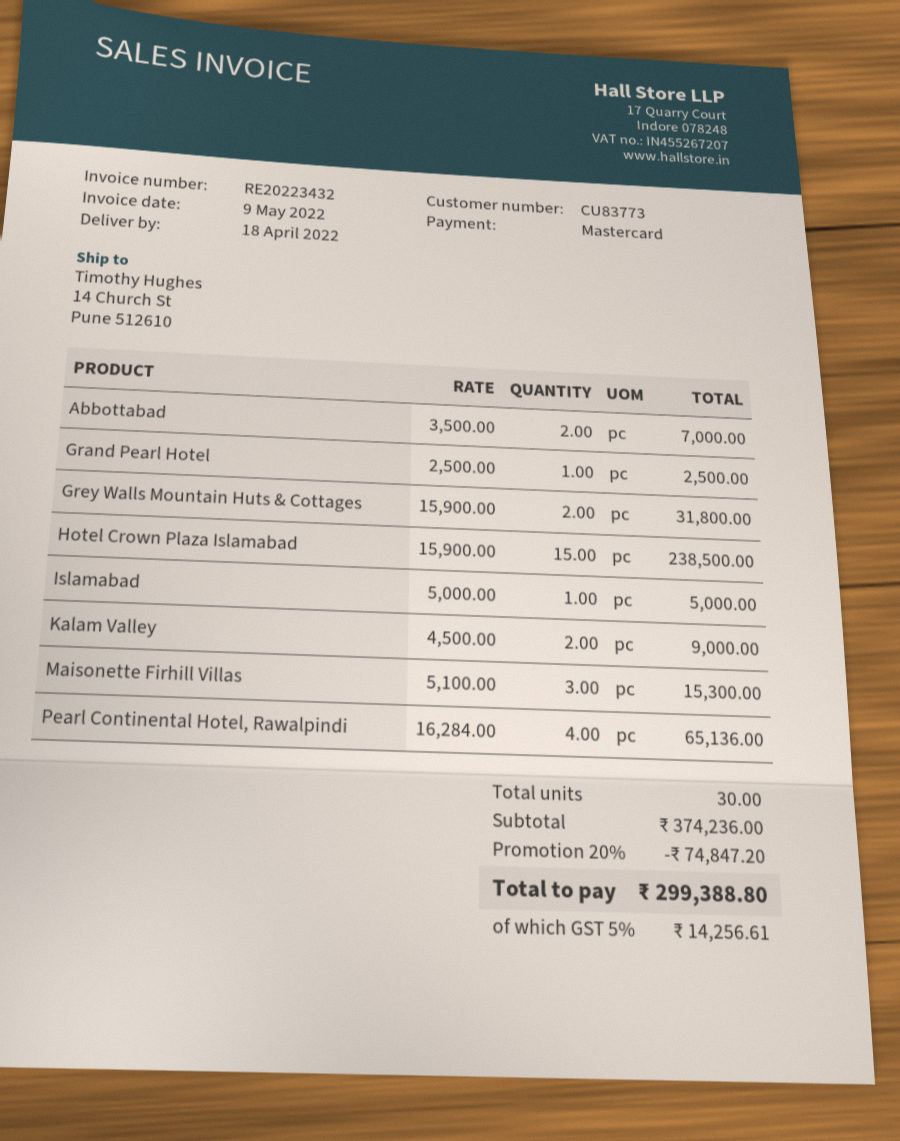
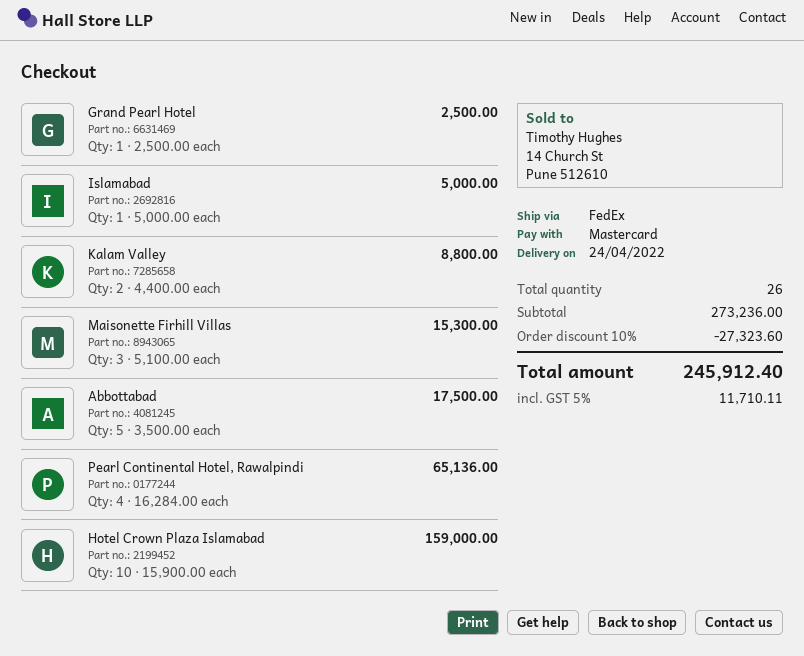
delivery date: 2022-04-18 -> 2022-04-24
Abbottabad: 2 x 3500.00 = 7000.00 -> 5 x 3500.00 = 17500.00
Grey Walls Mountain Huts & Cottages: 2 x 15900.00 = 31800.00 -> none
Hotel Crown Plaza Islamabad: 15 x 15900.00 = 238500.00 -> 10 x 15900.00 = 159000.00
Kalam Valley: 2 x 4500.00 = 9000.00 -> 2 x 4400.00 = 8800.00
total quantity: 30 -> 26
subtotal: 374236.00 -> 273236.00
discount: 20% = 74847.20 -> 10% = 27323.60
tax: 5% = 14256.61 -> 5% = 11710.11
total: 299388.80 -> 245912.40

